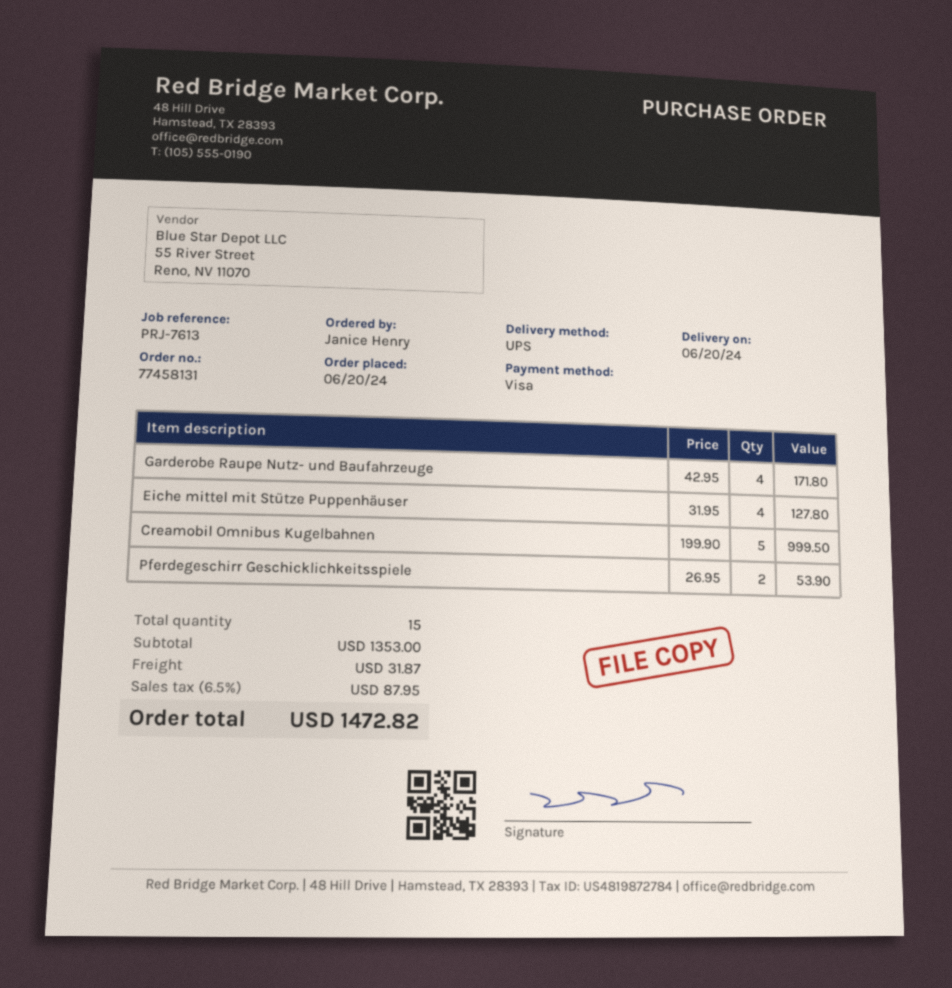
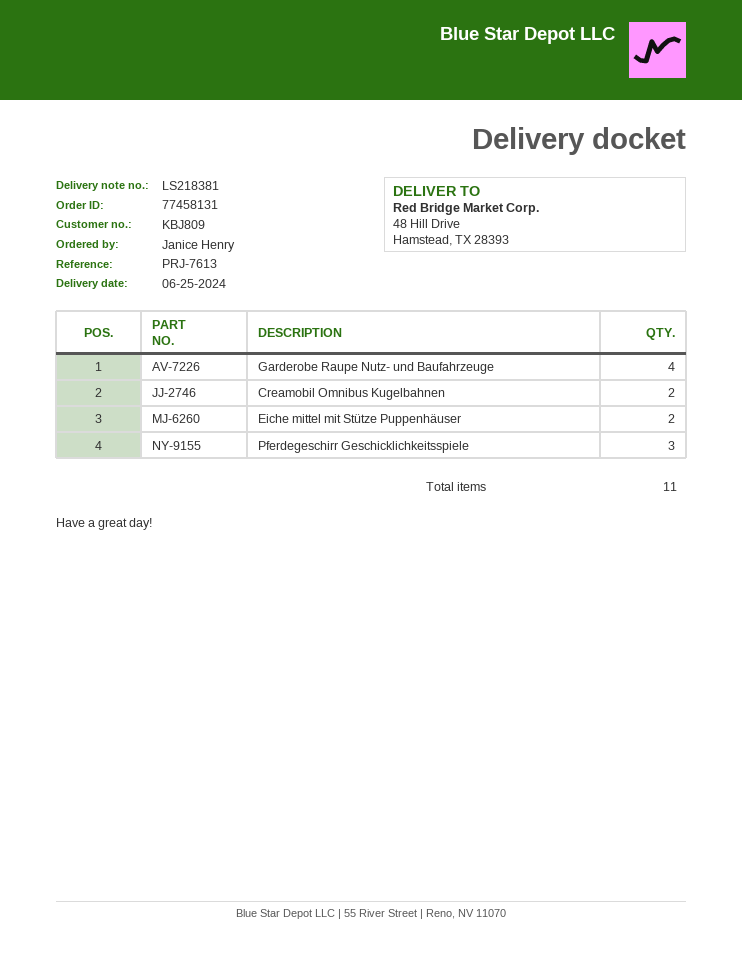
delivery date: 2024-06-20 -> 2024-06-25
Eiche mittel mit Stütze Puppenhäuser: 4 -> 2
Creamobil Omnibus Kugelbahnen: 5 -> 2
Pferdegeschirr Geschicklichkeitsspiele: 2 -> 3
total quantity: 15 -> 11

